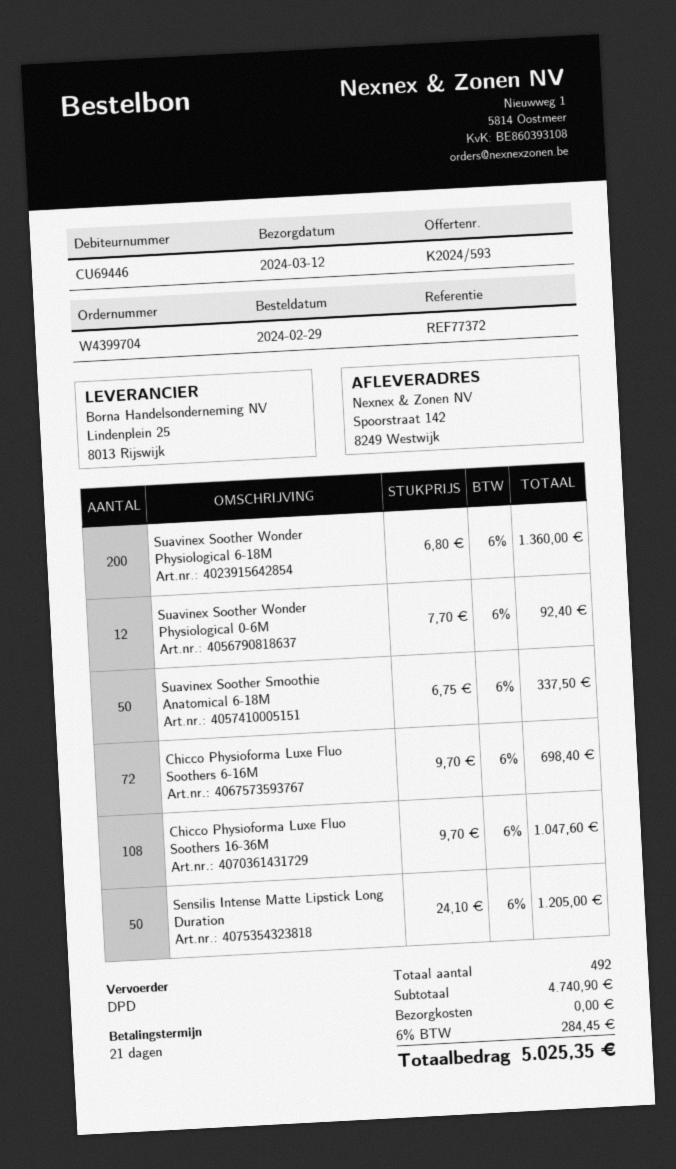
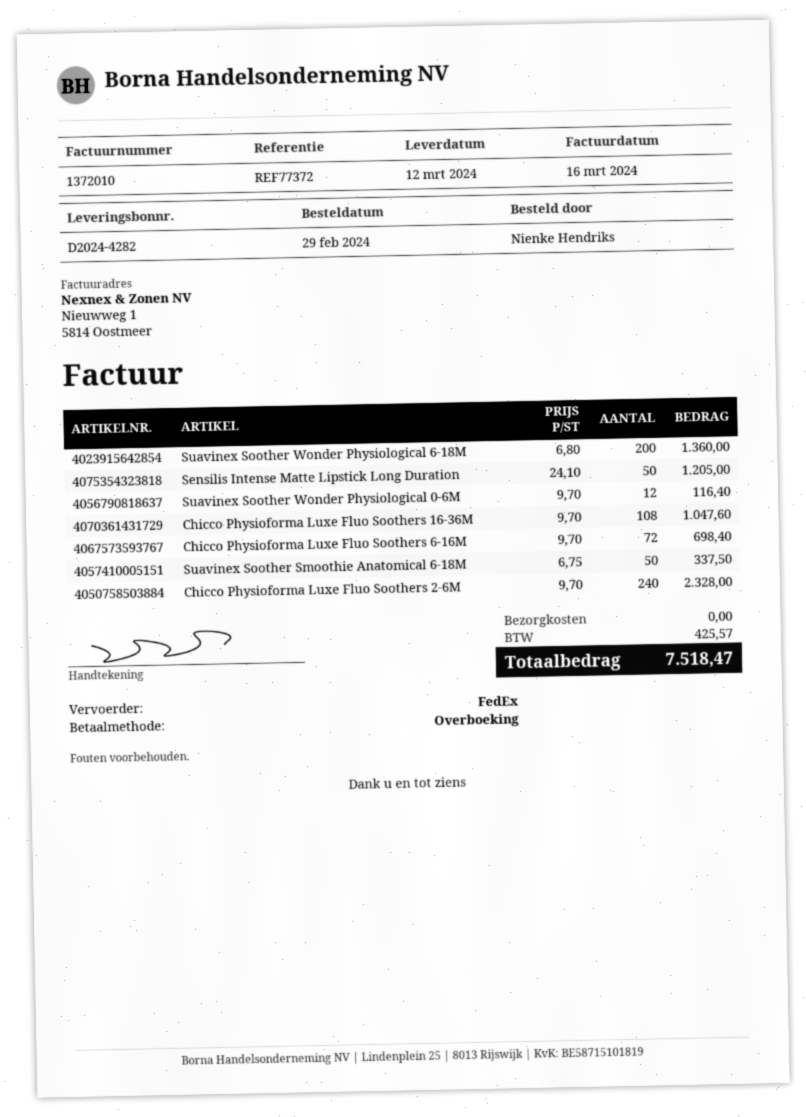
shipping method: DPD -> FedEx
Suavinex Soother Wonder Physiological 0-6M: 12 x 7.70 = 92.40 -> 12 x 9.70 = 116.40
Chicco Physioforma Luxe Fluo Soothers 2-6M: none -> 240 x 9.70 = 2328.00
tax: 284.45 -> 425.57
total: 5025.35 -> 7518.47

